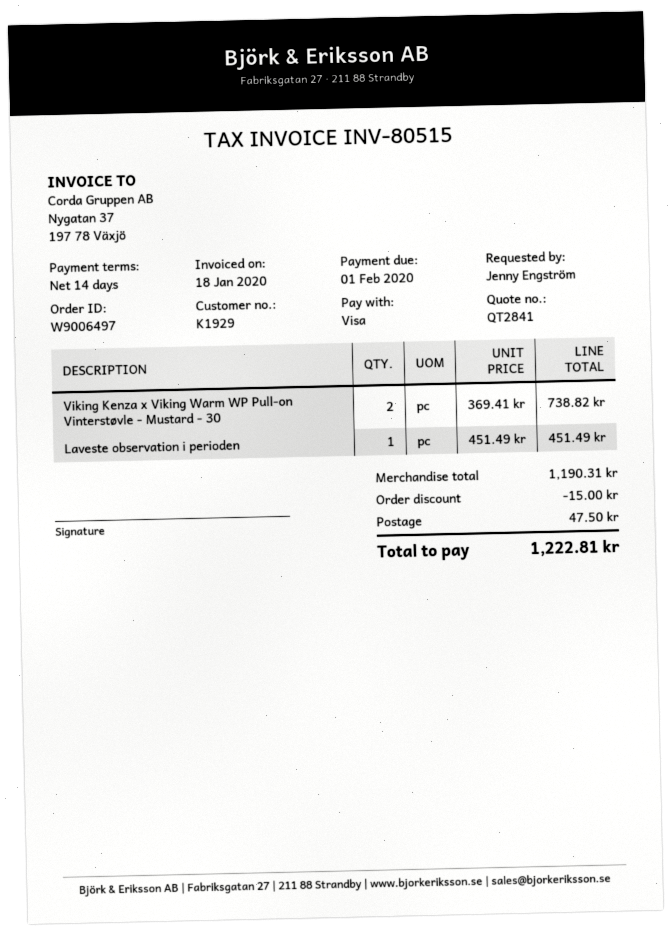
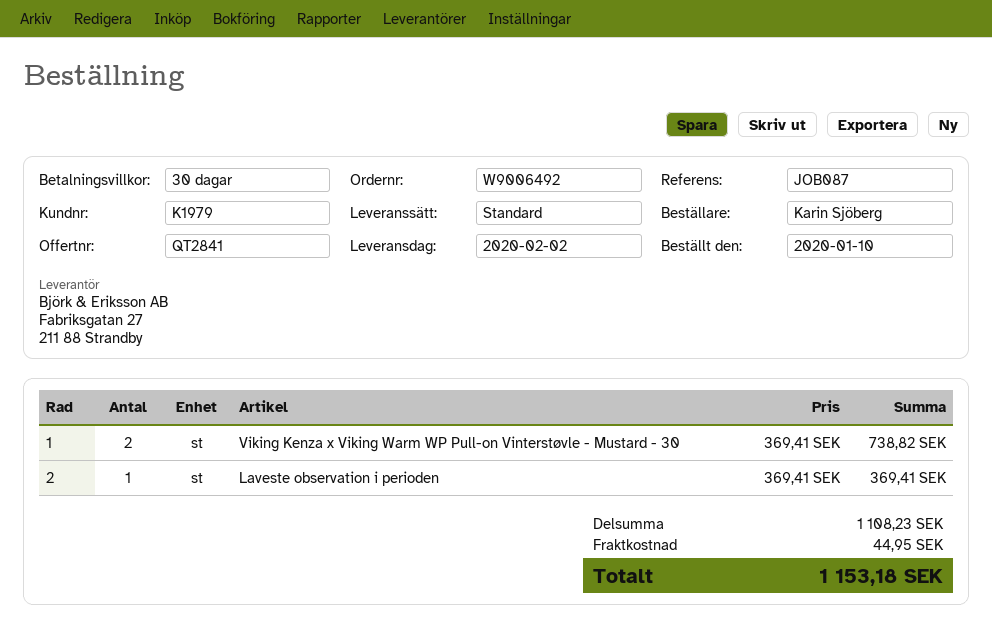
order number: W9006497 -> W9006492
payment terms: 14 days -> 30 days
customer number: K1929 -> K1979
ordered by: Jenny Engström -> Karin Sjöberg
Laveste observation i perioden: 1 x 451.49 = 451.49 -> 1 x 369.41 = 369.41
subtotal: 1190.31 -> 1108.23
discount: 15.00 -> none
shipping: 47.50 -> 44.95
total: 1222.81 -> 1153.18

